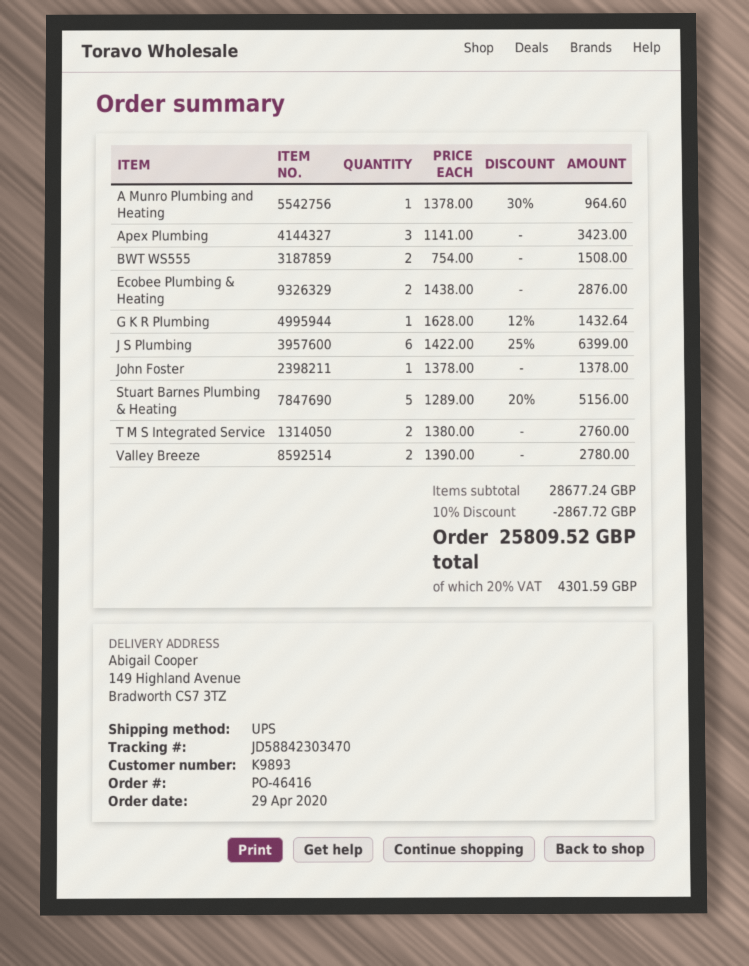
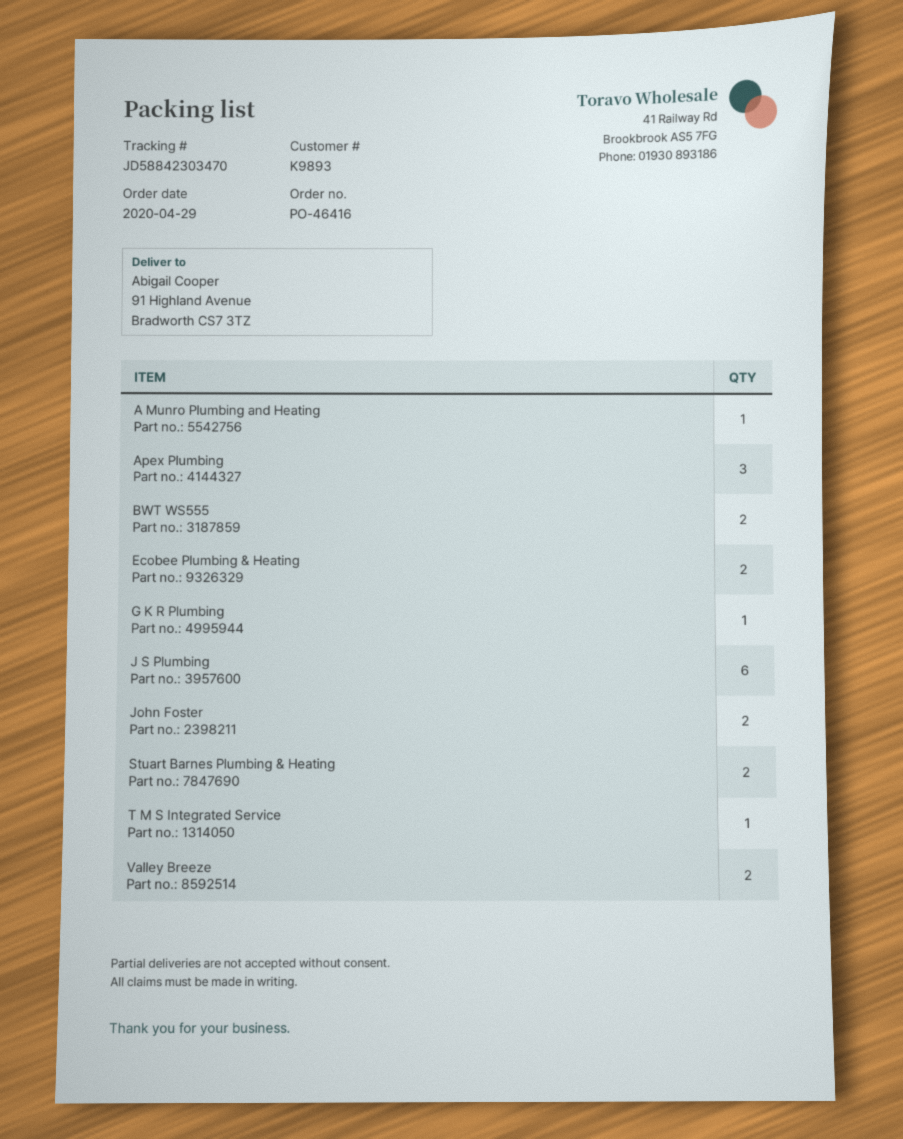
ship to: 149 Highland Avenue, Bradworth CS7 3TZ -> 91 Highland Avenue, Bradworth CS7 3TZ
John Foster: 1 -> 2
Stuart Barnes Plumbing & Heating: 5 -> 2
T M S Integrated Service: 2 -> 1

